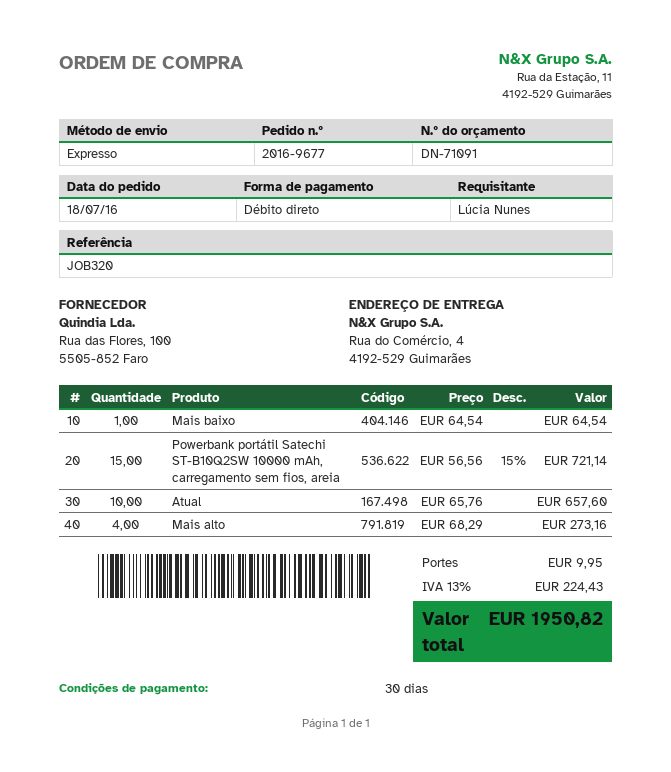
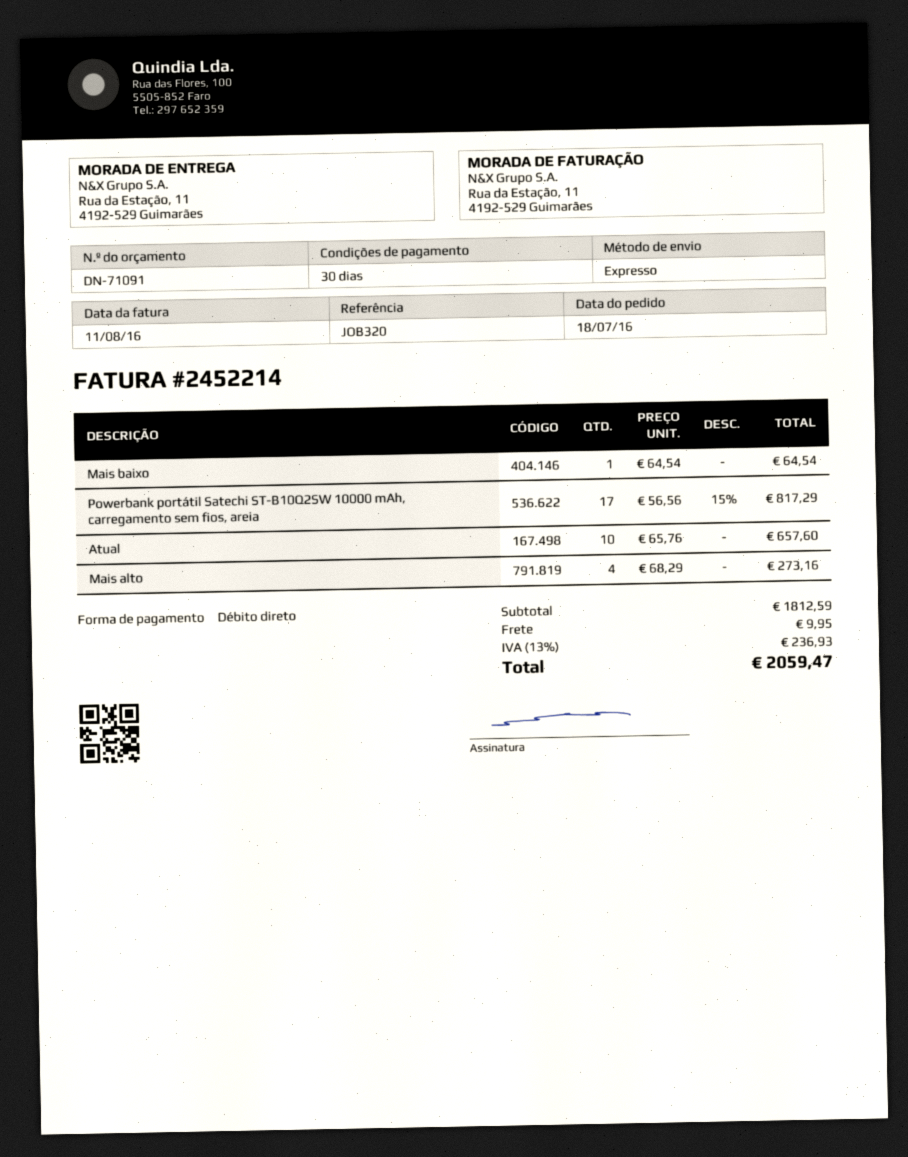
ship to: Rua do Comércio, 4, 4192-529 Guimarães -> Rua da Estação, 11, 4192-529 Guimarães
Powerbank portátil Satechi ST-B10Q2SW 10000 mAh, carregamento sem fios, areia: 15 x 56.56 - 15% = 721.14 -> 17 x 56.56 - 15% = 817.29
tax: 13% = 224.43 -> 13% = 236.93
total: 1950.82 -> 2059.47

